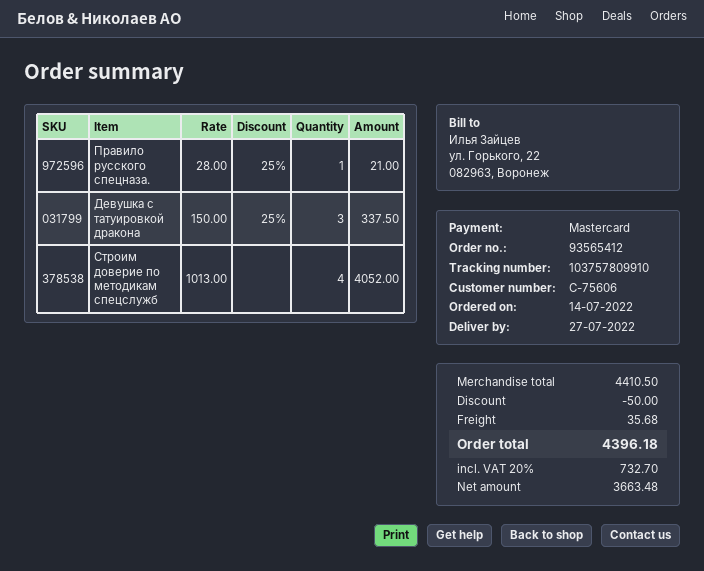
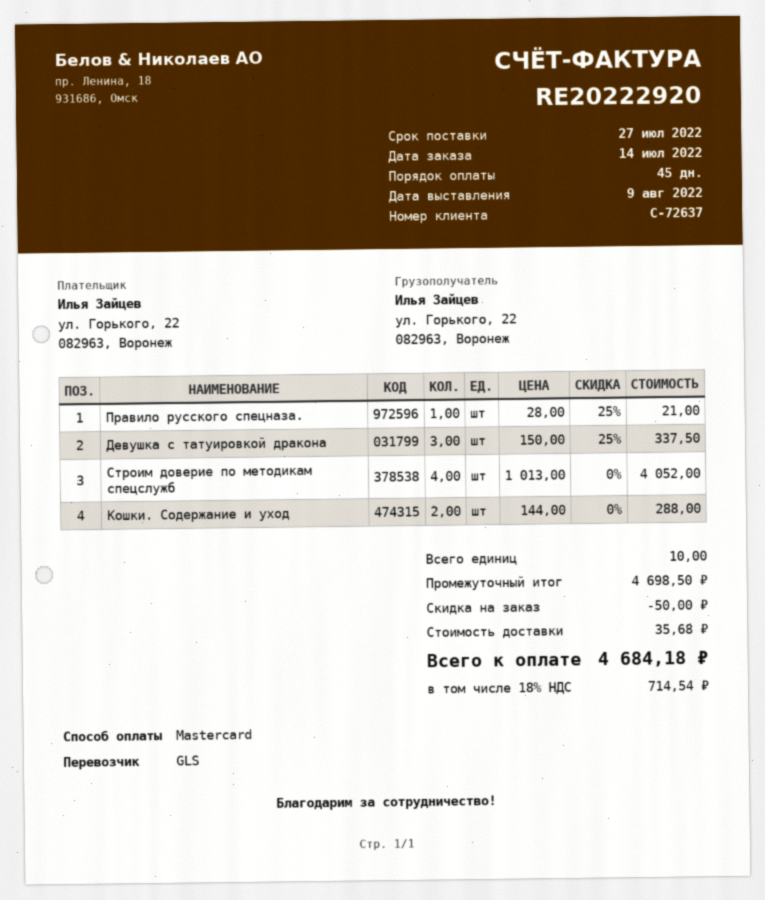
customer number: C-75606 -> C-72637
Кошки. Содержание и уход: none -> 2 x 144.00 = 288.00
subtotal: 4410.50 -> 4698.50
tax: 20% = 732.70 -> 18% = 714.54
total: 4396.18 -> 4684.18

